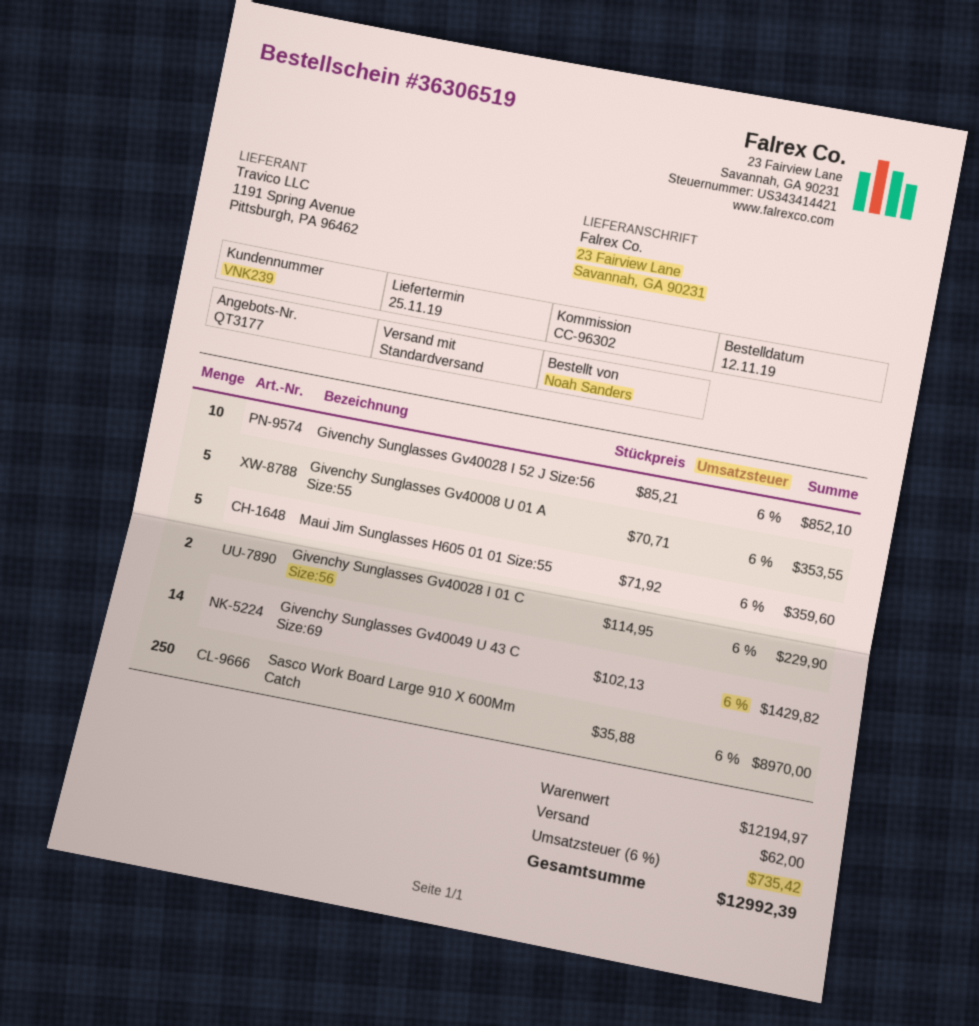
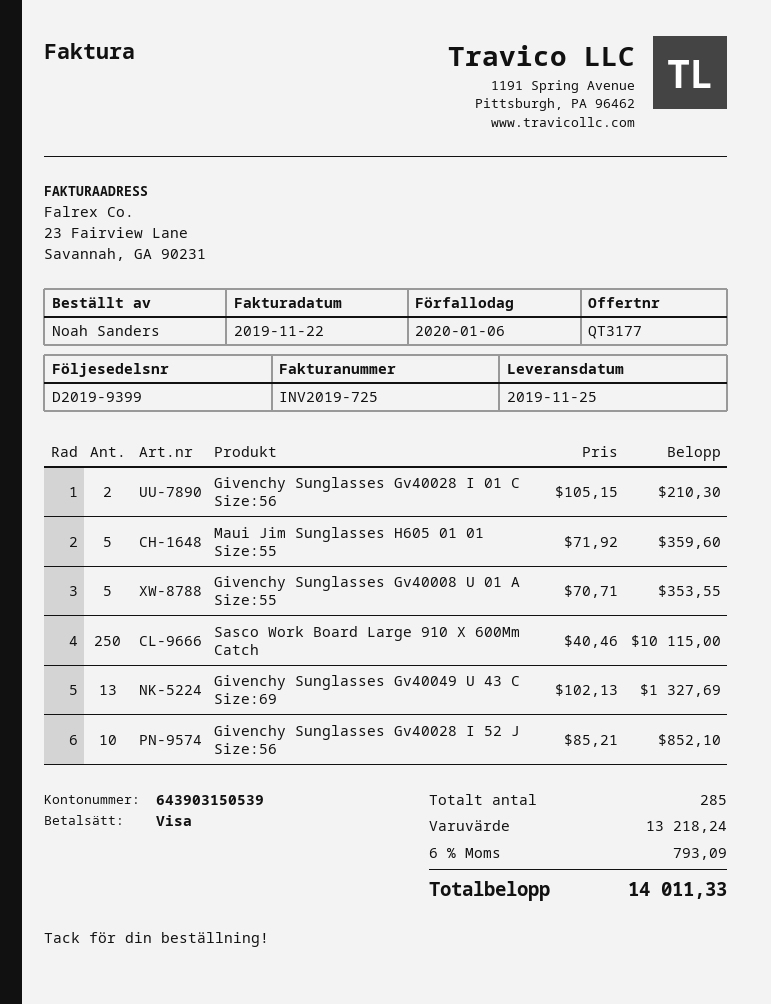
Givenchy Sunglasses Gv40028 I 01 C Size:56: 2 x 114.95 = 229.90 -> 2 x 105.15 = 210.30
Givenchy Sunglasses Gv40049 U 43 C Size:69: 14 x 102.13 = 1429.82 -> 13 x 102.13 = 1327.69
Sasco Work Board Large 910 X 600Mm Catch: 250 x 35.88 = 8970.00 -> 250 x 40.46 = 10115.00
subtotal: 12194.97 -> 13218.24
shipping: 62.00 -> none
tax: 6% = 735.42 -> 6% = 793.09
total: 12992.39 -> 14011.33

